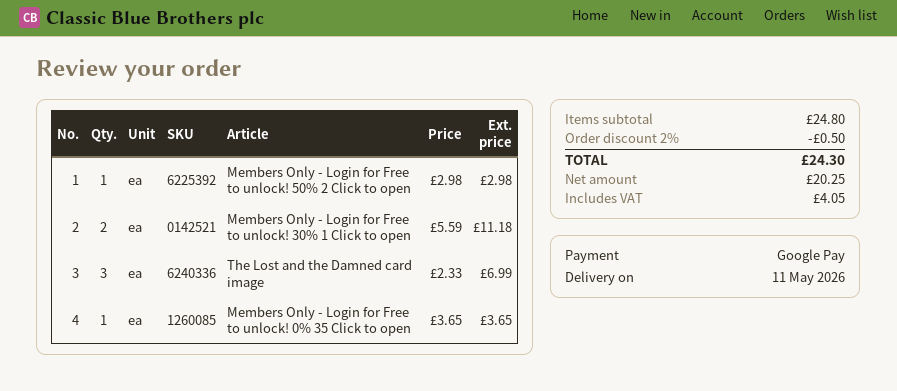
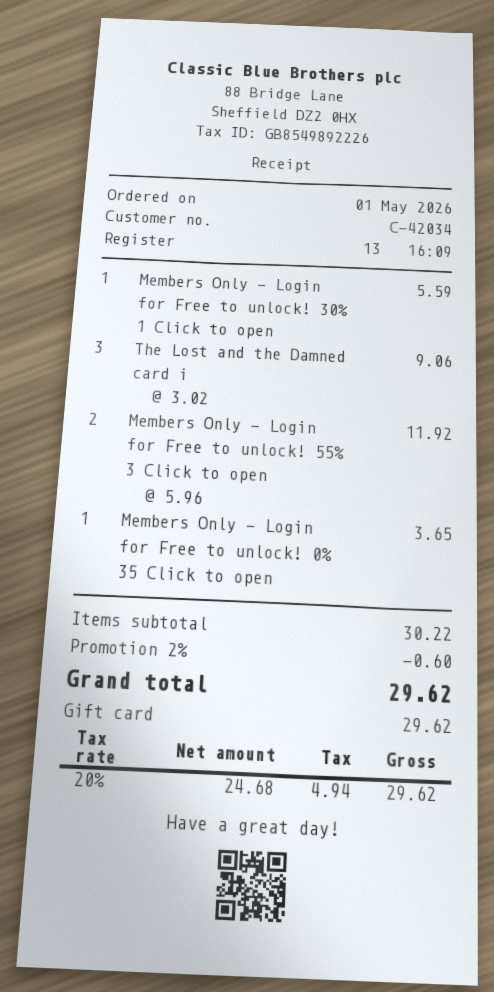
payment method: Google Pay -> gift card
Members Only - Login for Free to unlock! 50% 2 Click to open: 1 x 2.98 = 2.98 -> none
Members Only - Login for Free to unlock! 30% 1 Click to open: 2 x 5.59 = 11.18 -> 1 x 5.59 = 5.59
The Lost and the Damned card image: 3 x 2.33 = 6.99 -> 3 x 3.02 = 9.06
Members Only - Login for Free to unlock! 55% 3 Click to open: none -> 2 x 5.96 = 11.92
subtotal: 24.80 -> 30.22
discount: 2% = 0.50 -> 2% = 0.60
net: 20.25 -> 24.68
tax: 4.05 -> 4.94
total: 24.30 -> 29.62

